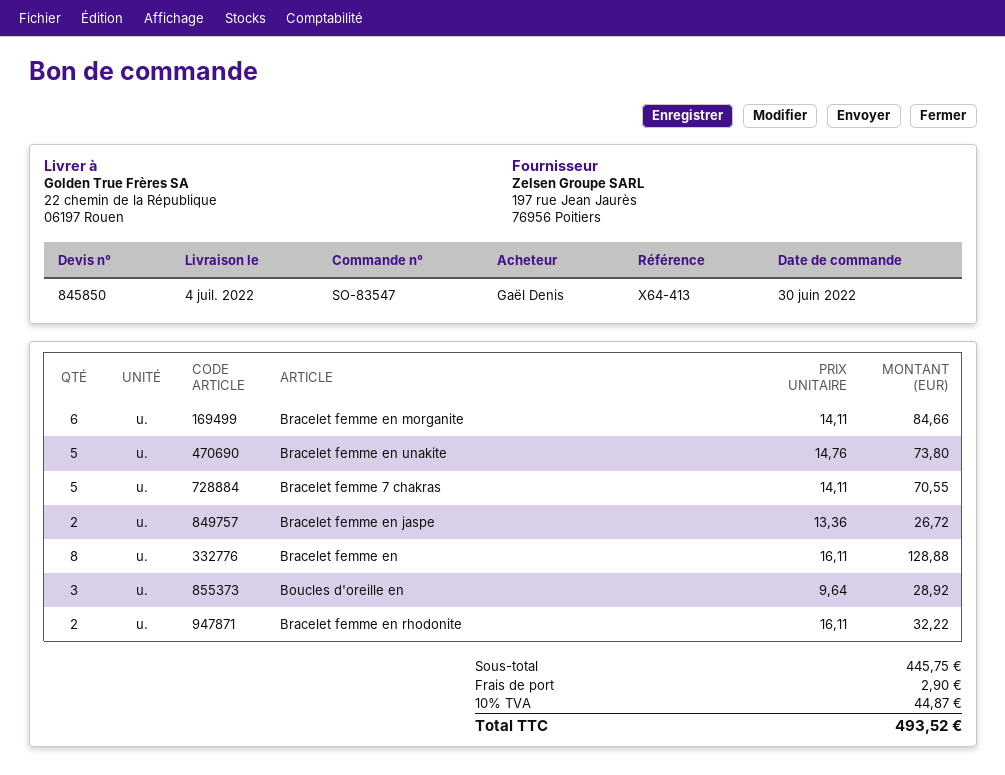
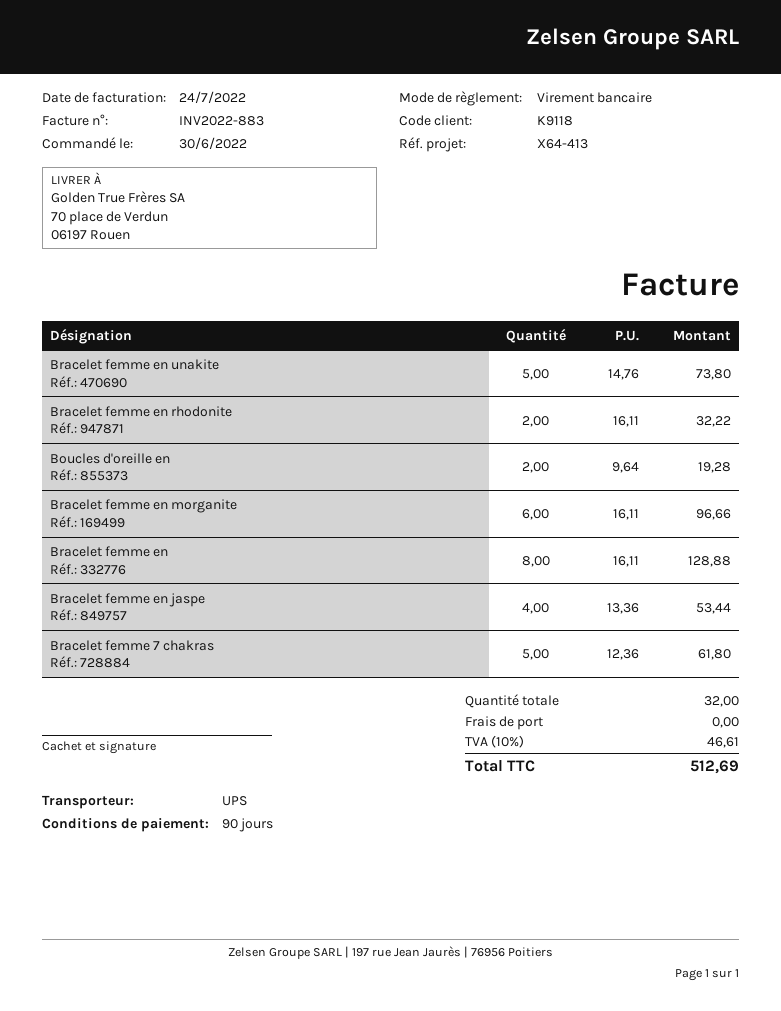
ship to: 22 chemin de la République, 06197 Rouen -> 70 place de Verdun, 06197 Rouen
Bracelet femme en morganite: 6 x 14.11 = 84.66 -> 6 x 16.11 = 96.66
Bracelet femme 7 chakras: 5 x 14.11 = 70.55 -> 5 x 12.36 = 61.80
Bracelet femme en jaspe: 2 x 13.36 = 26.72 -> 4 x 13.36 = 53.44
Boucles d'oreille en: 3 x 9.64 = 28.92 -> 2 x 9.64 = 19.28
shipping: 2.90 -> 0.00
tax: 10% = 44.87 -> 10% = 46.61
total: 493.52 -> 512.69

